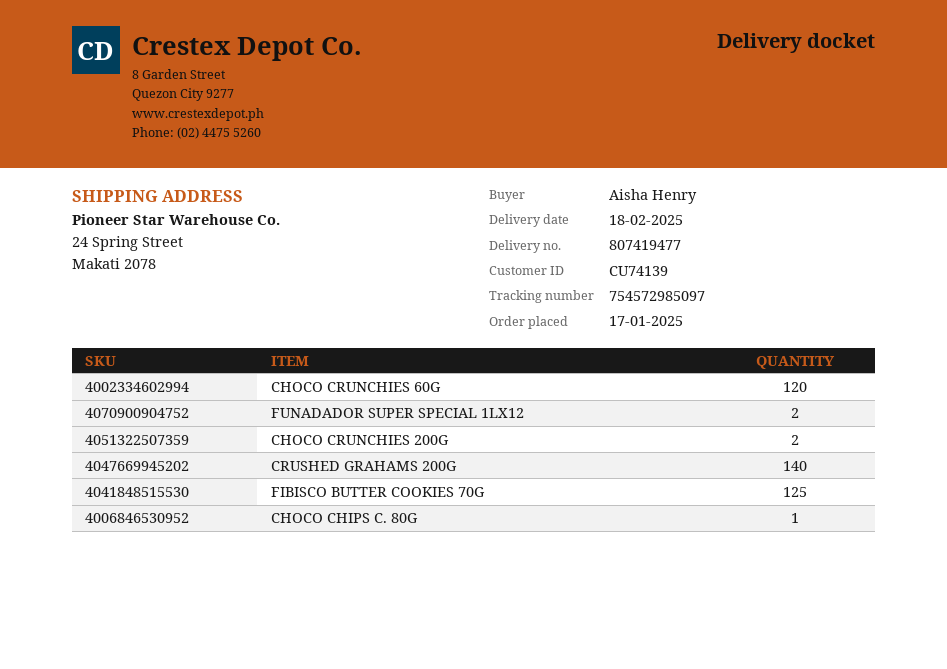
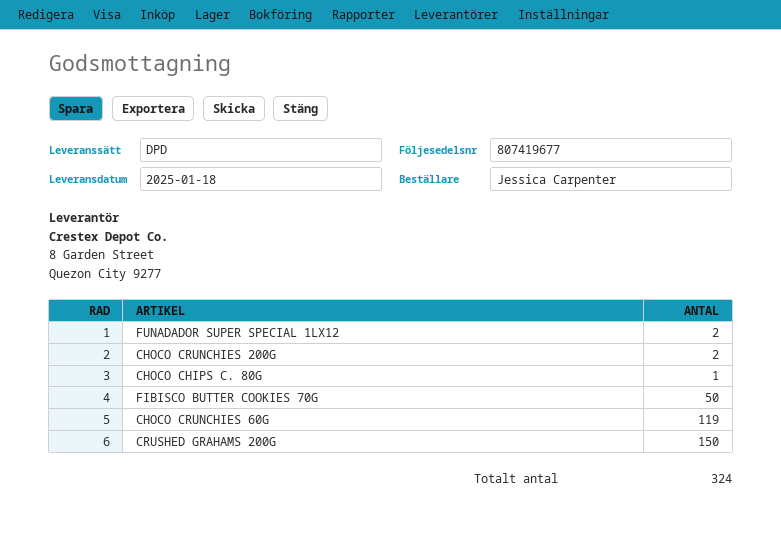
delivery note number: 807419477 -> 807419677
delivery date: 2025-02-18 -> 2025-01-18
ordered by: Aisha Henry -> Jessica Carpenter
CHOCO CRUNCHIES 60G: 120 -> 119
CRUSHED GRAHAMS 200G: 140 -> 150
FIBISCO BUTTER COOKIES 70G: 125 -> 50

